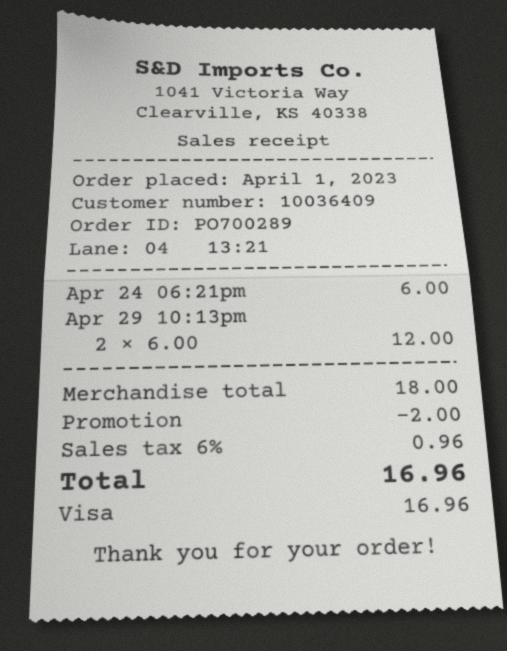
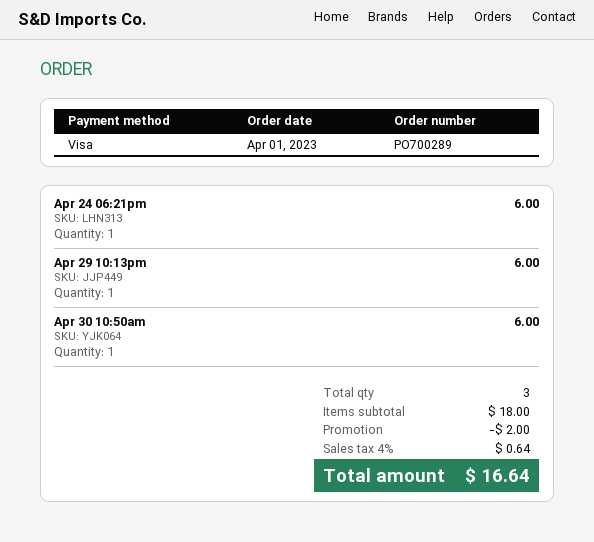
Apr 29 10:13pm: 2 for 12.00 -> 1 for 6.00
Apr 30 10:50am: none -> 1 for 6.00
tax: 6% = 0.96 -> 4% = 0.64
total: 16.96 -> 16.64

